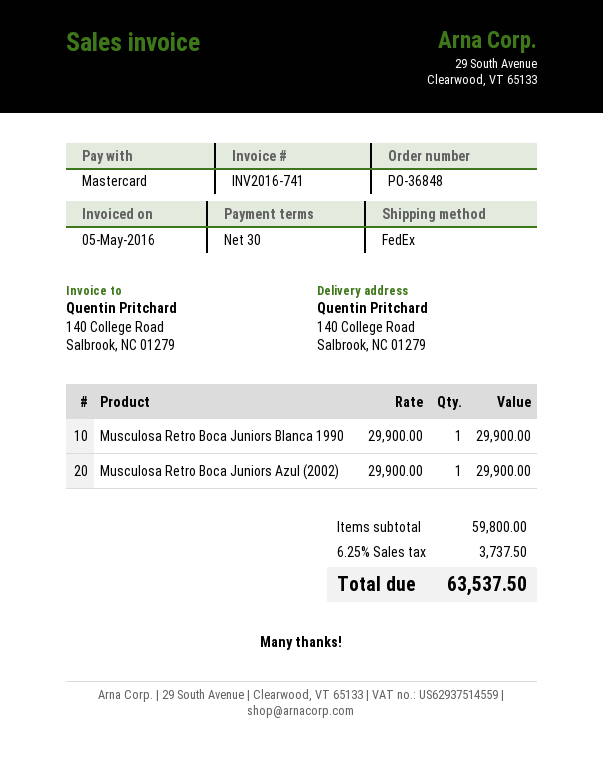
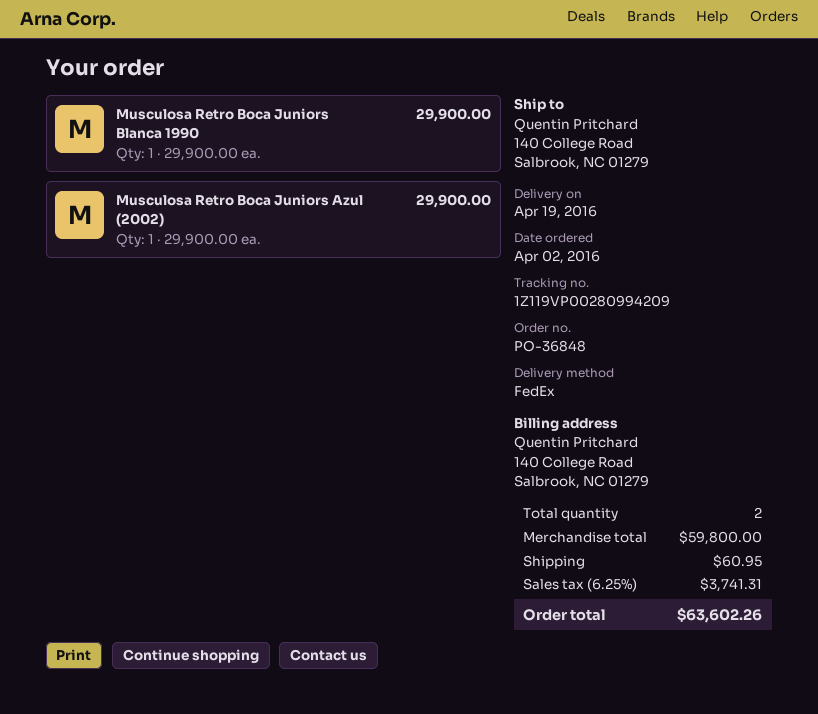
shipping: none -> 60.95
tax: 6.25% = 3737.50 -> 6.25% = 3741.31
total: 63537.50 -> 63602.26

